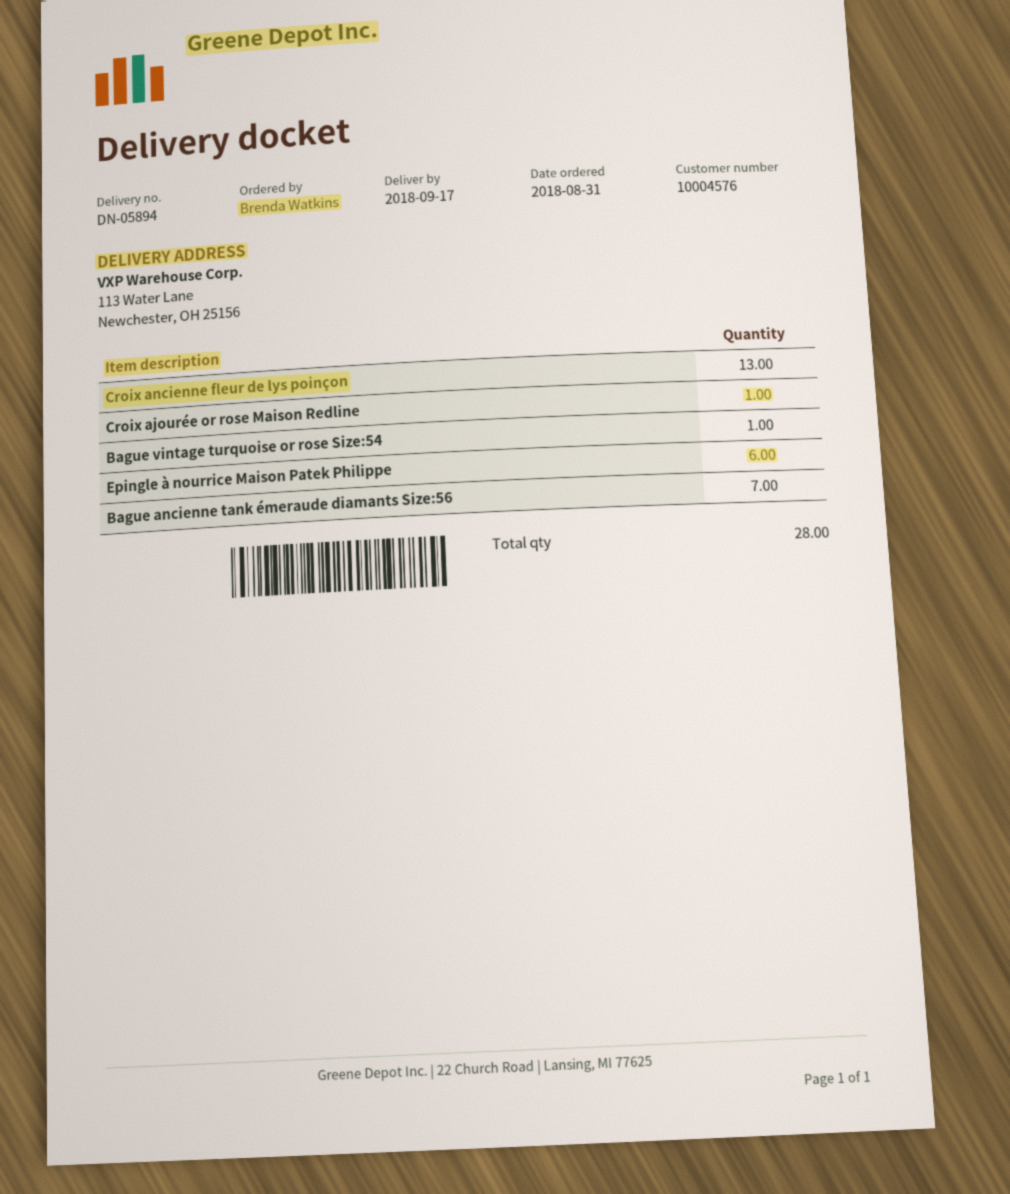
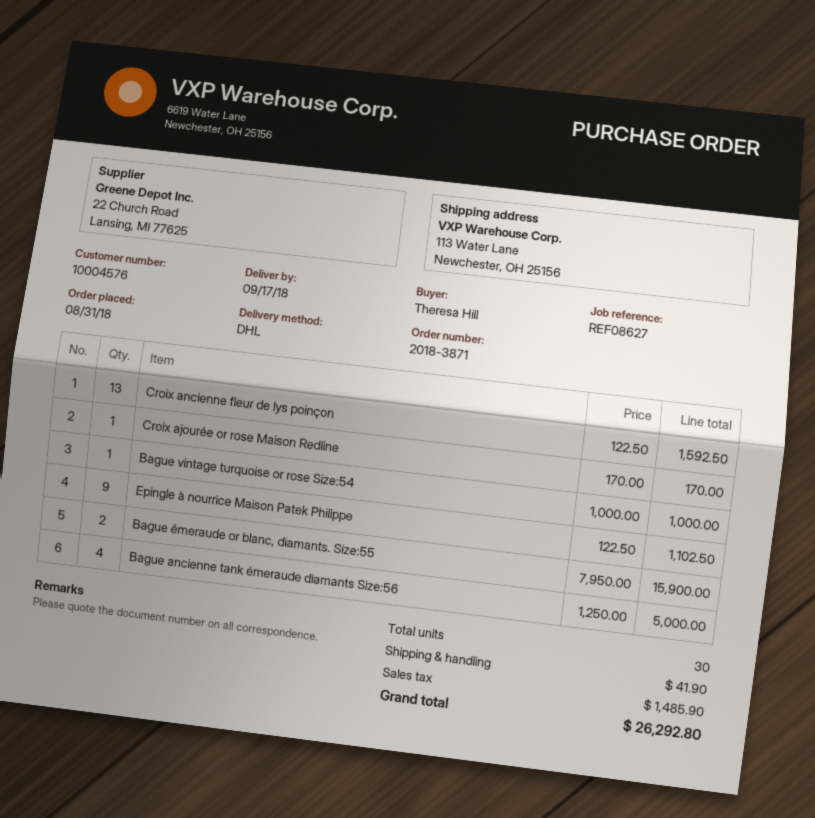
ordered by: Brenda Watkins -> Theresa Hill
Epingle à nourrice Maison Patek Philippe: 6 -> 9
Bague ancienne tank émeraude diamants Size:56: 7 -> 4
Bague émeraude or blanc, diamants. Size:55: none -> 2
total quantity: 28 -> 30

